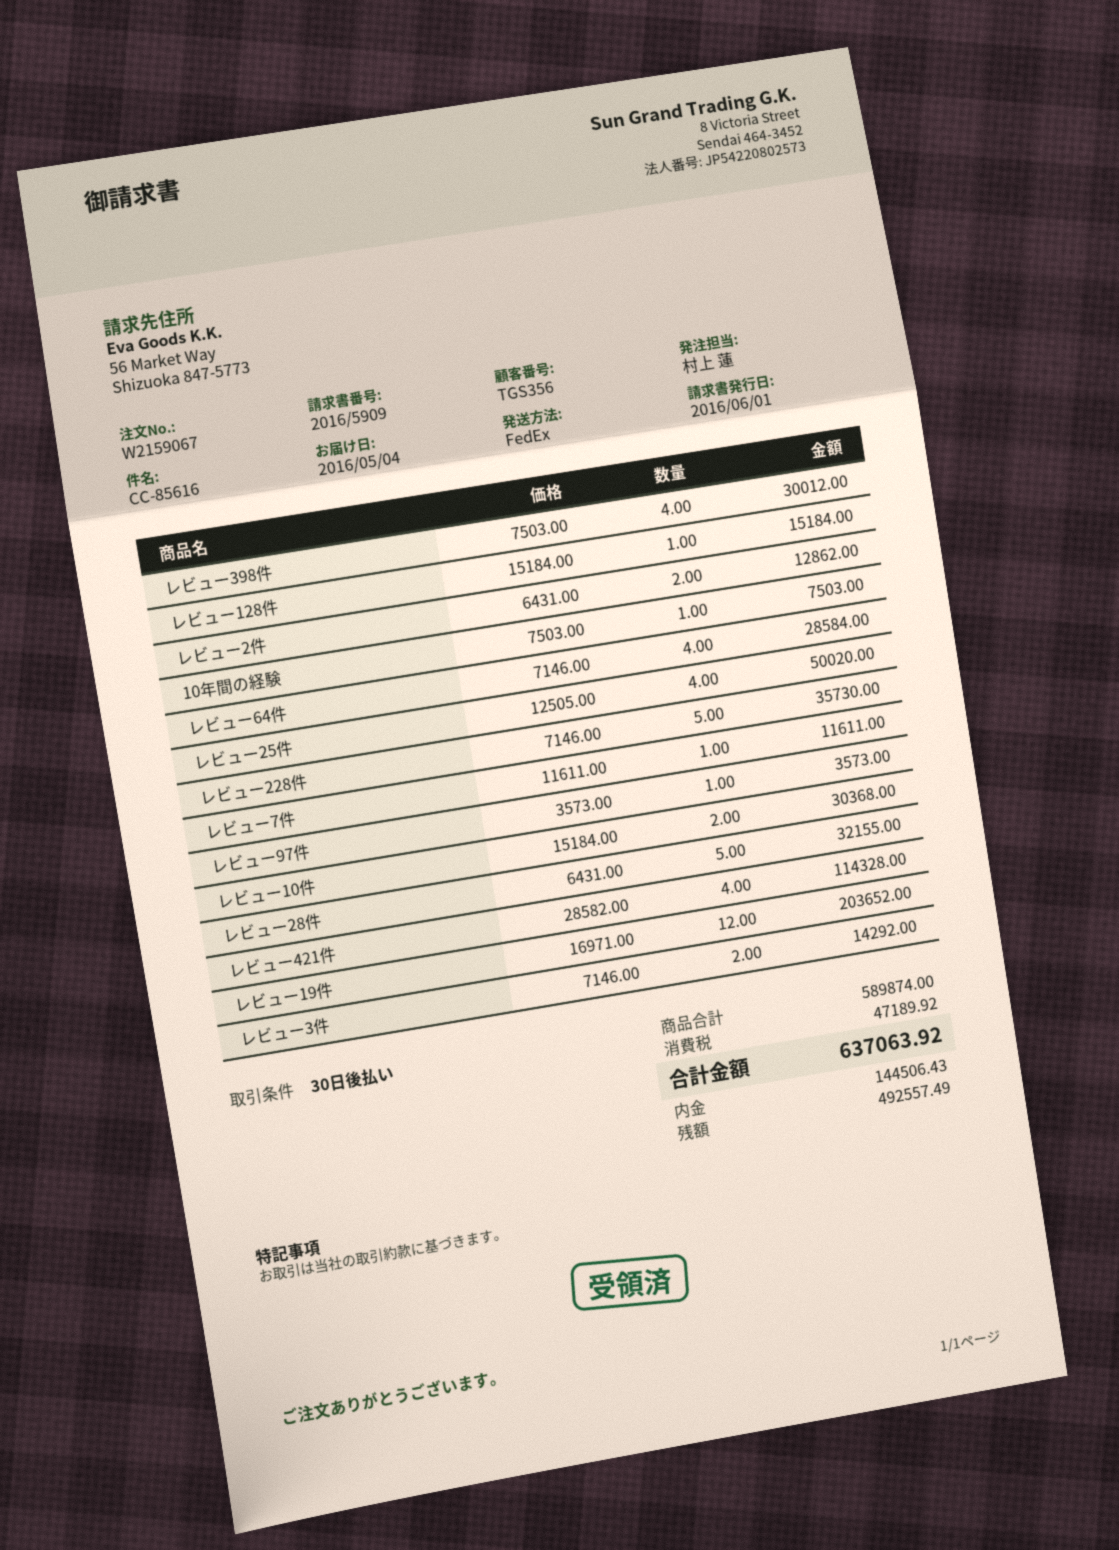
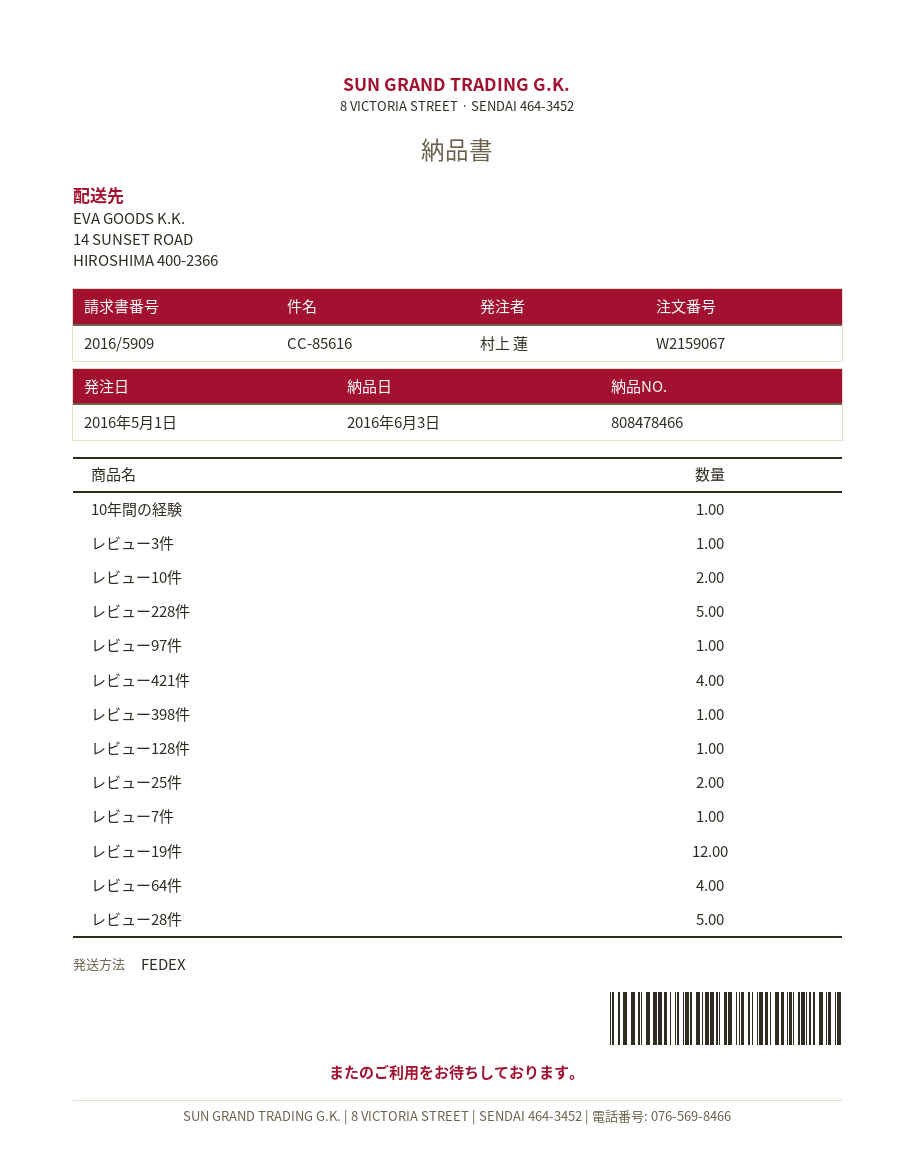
delivery date: 2016-05-04 -> 2016-06-03
レビュー398件: 4 -> 1
レビュー2件: 2 -> none
レビュー25件: 4 -> 2
レビュー3件: 2 -> 1

